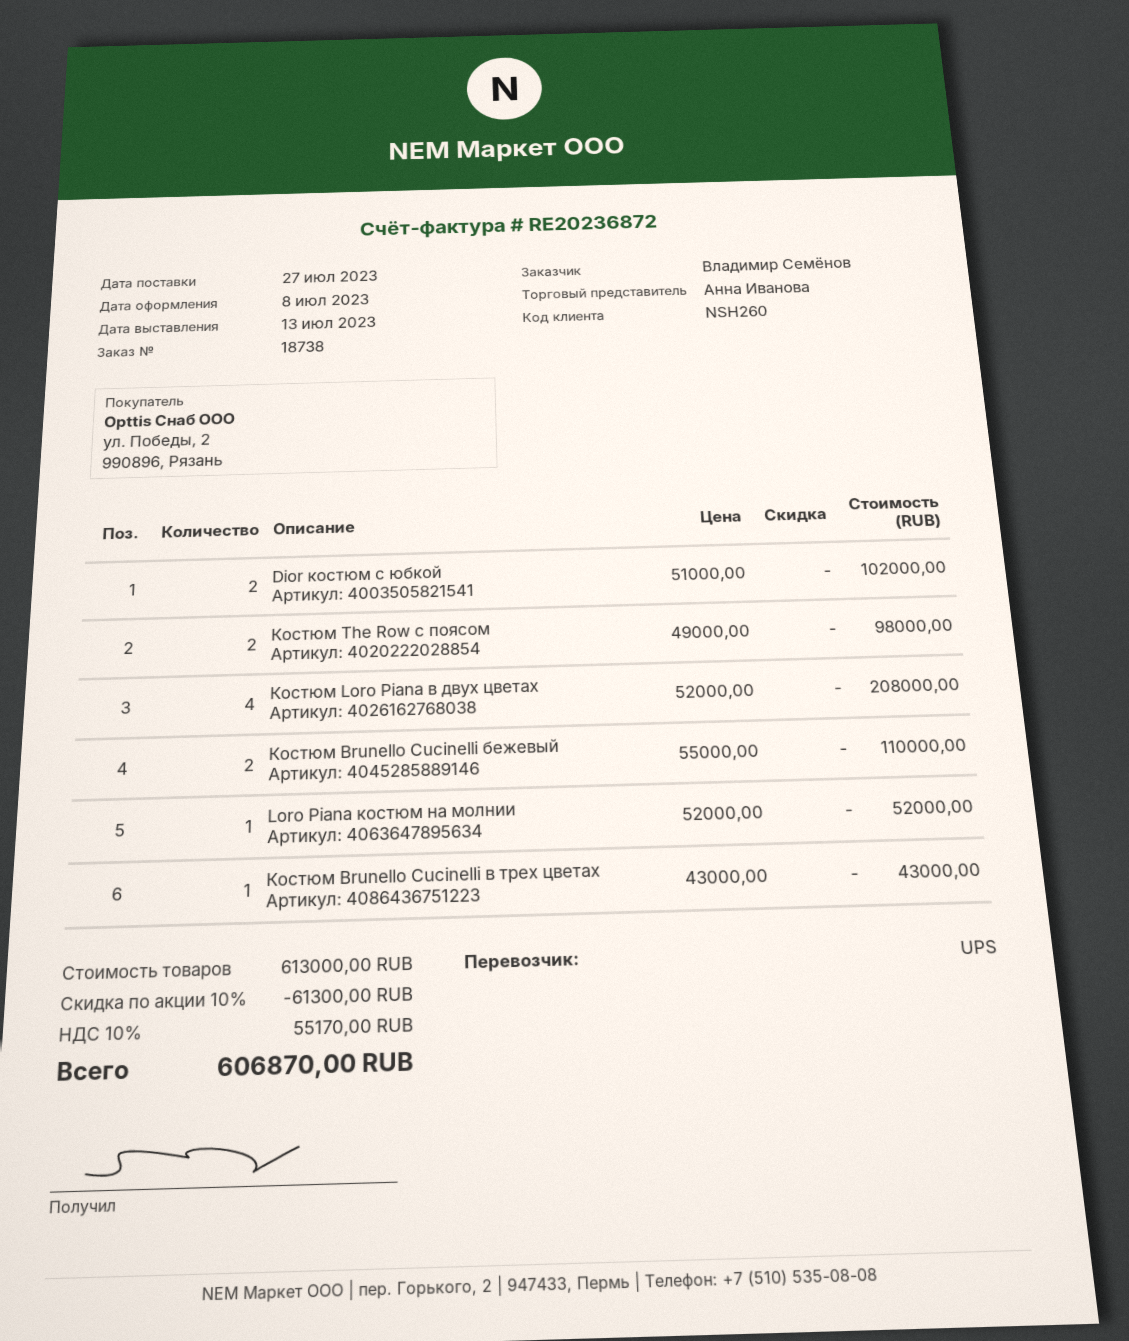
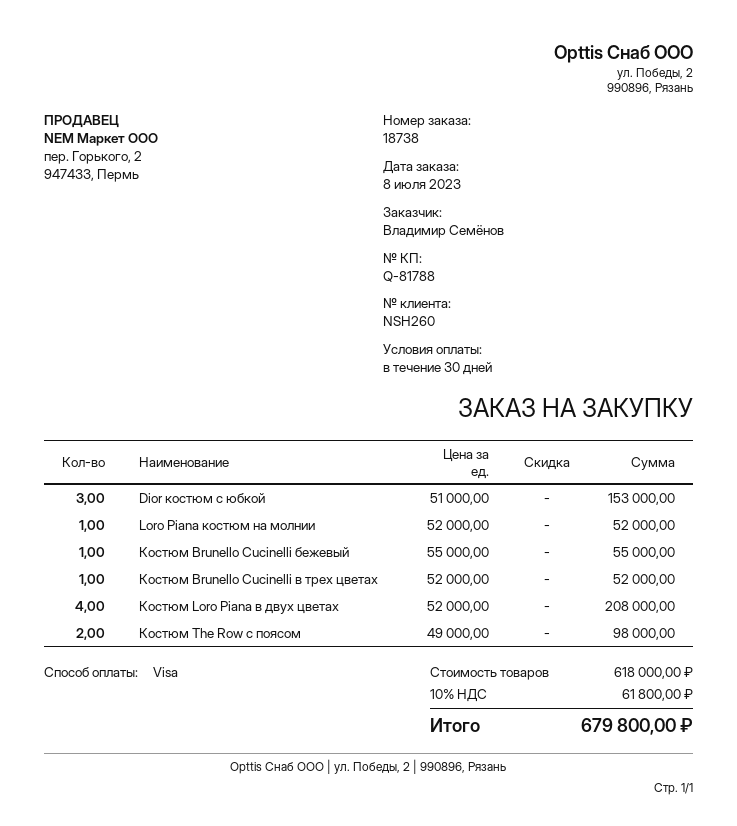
Dior костюм с юбкой: 2 x 51000.00 = 102000.00 -> 3 x 51000.00 = 153000.00
Костюм Brunello Cucinelli бежевый: 2 x 55000.00 = 110000.00 -> 1 x 55000.00 = 55000.00
Костюм Brunello Cucinelli в трех цветах: 1 x 43000.00 = 43000.00 -> 1 x 52000.00 = 52000.00
subtotal: 613000.00 -> 618000.00
discount: 10% = 61300.00 -> none
tax: 10% = 55170.00 -> 10% = 61800.00
total: 606870.00 -> 679800.00

